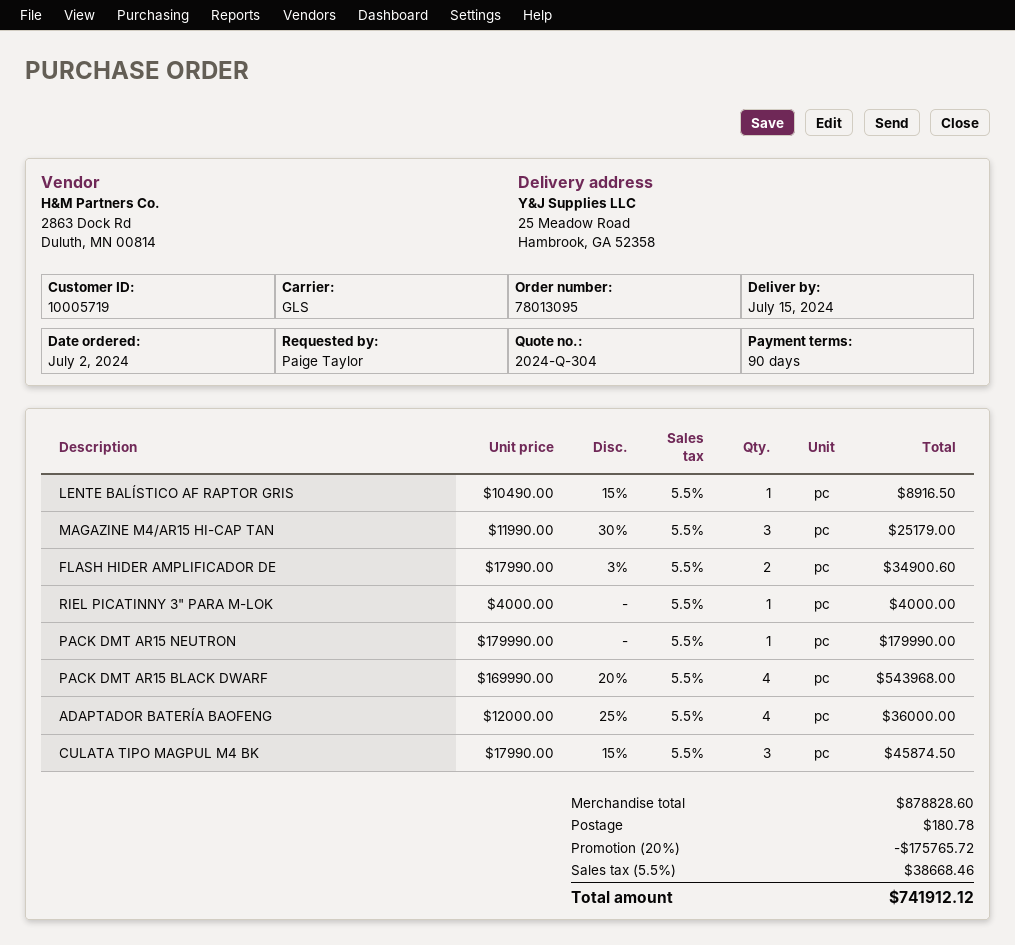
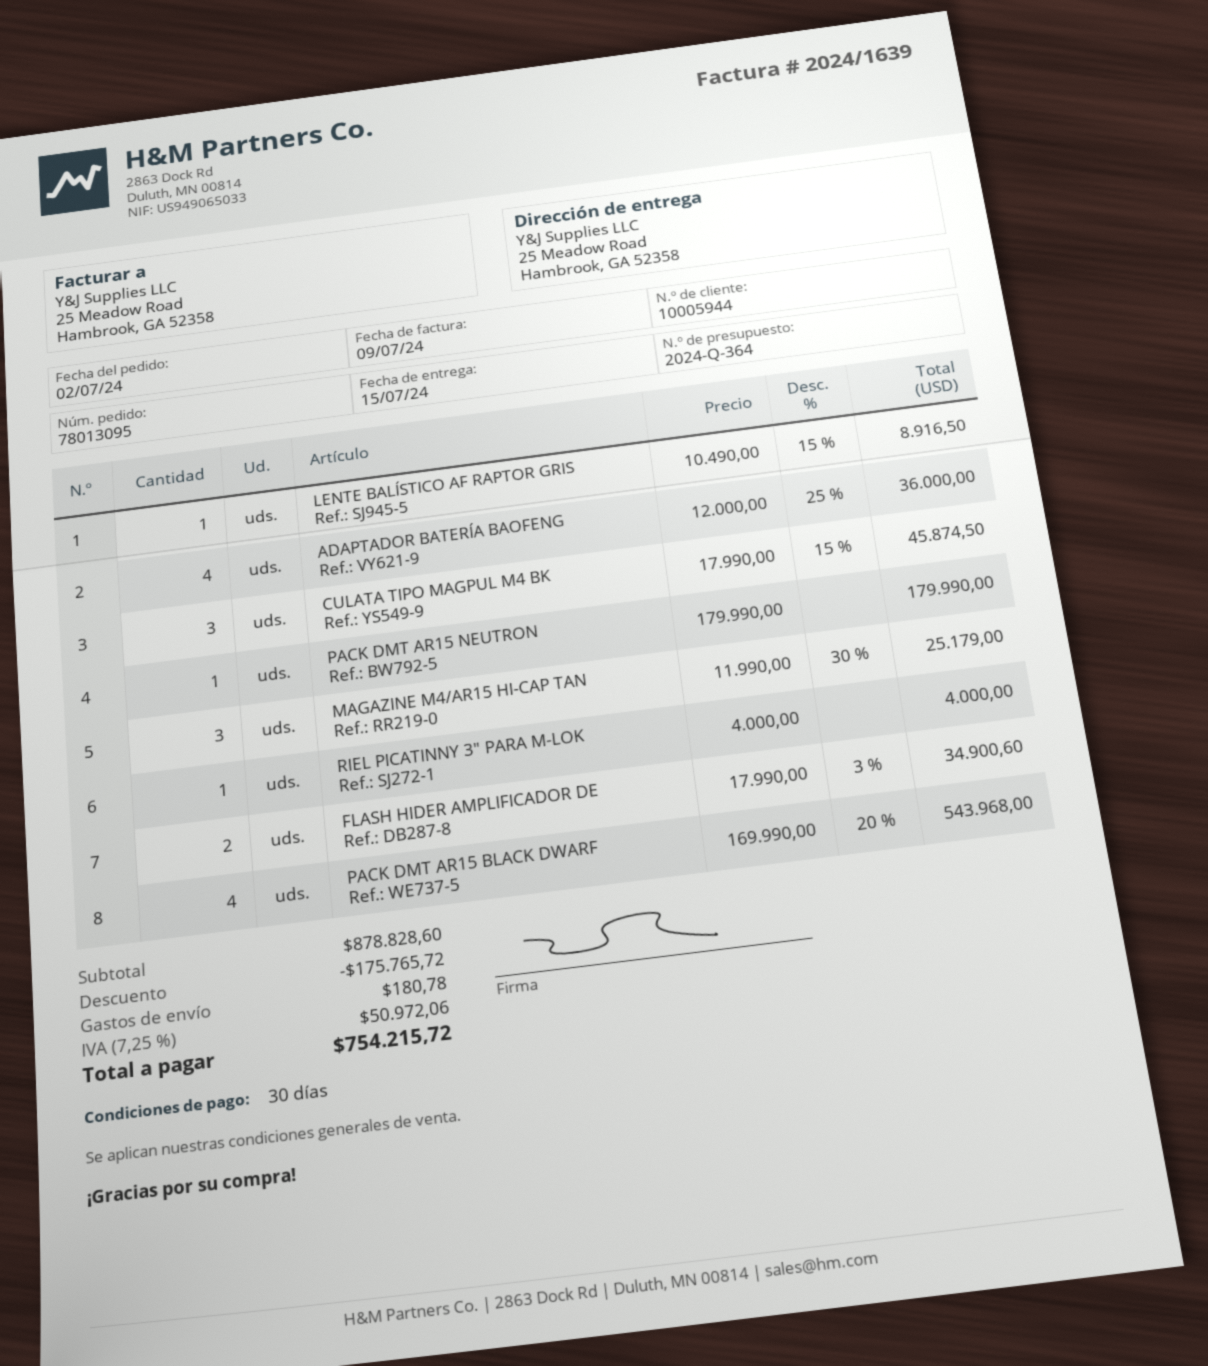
quote number: 2024-Q-304 -> 2024-Q-364
payment terms: 90 days -> 30 days
customer number: 10005719 -> 10005944
tax: 5.5% = 38668.46 -> 7.25% = 50972.06
total: 741912.12 -> 754215.72

